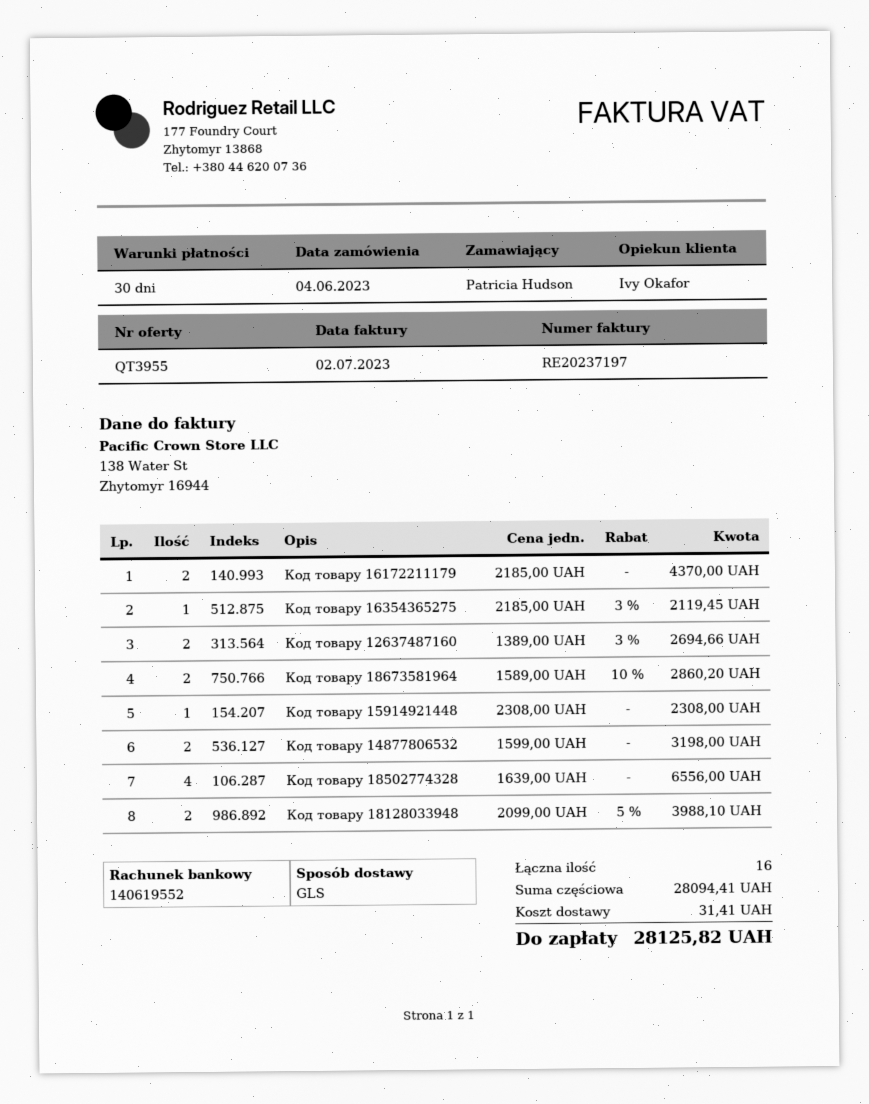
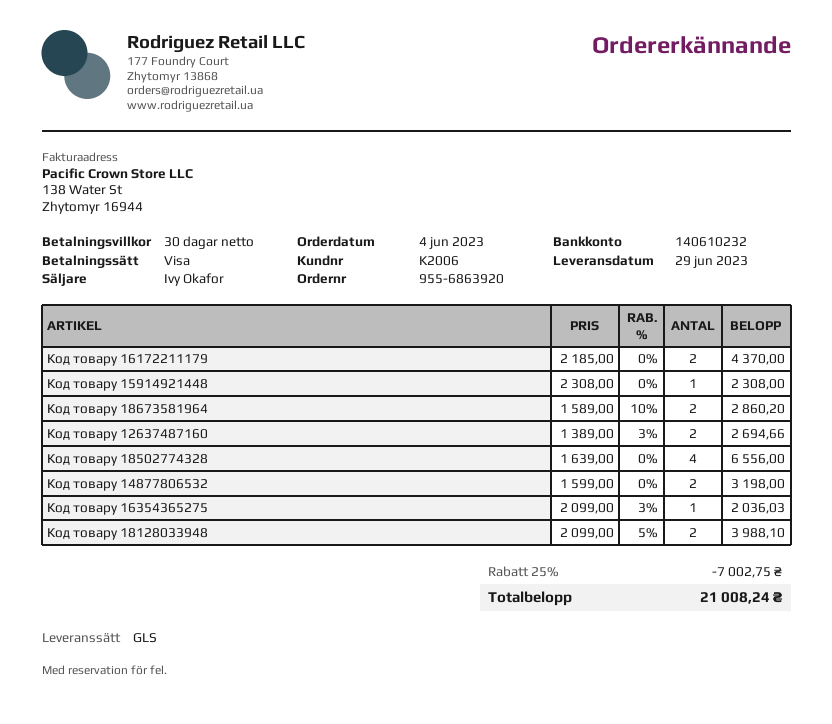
bank account: 140619552 -> 140610232
Код товару 16354365275: 1 x 2185.00 - 3% = 2119.45 -> 1 x 2099.00 - 3% = 2036.03
discount: none -> 25% = 7002.75
shipping: 31.41 -> none
total: 28125.82 -> 21008.24

